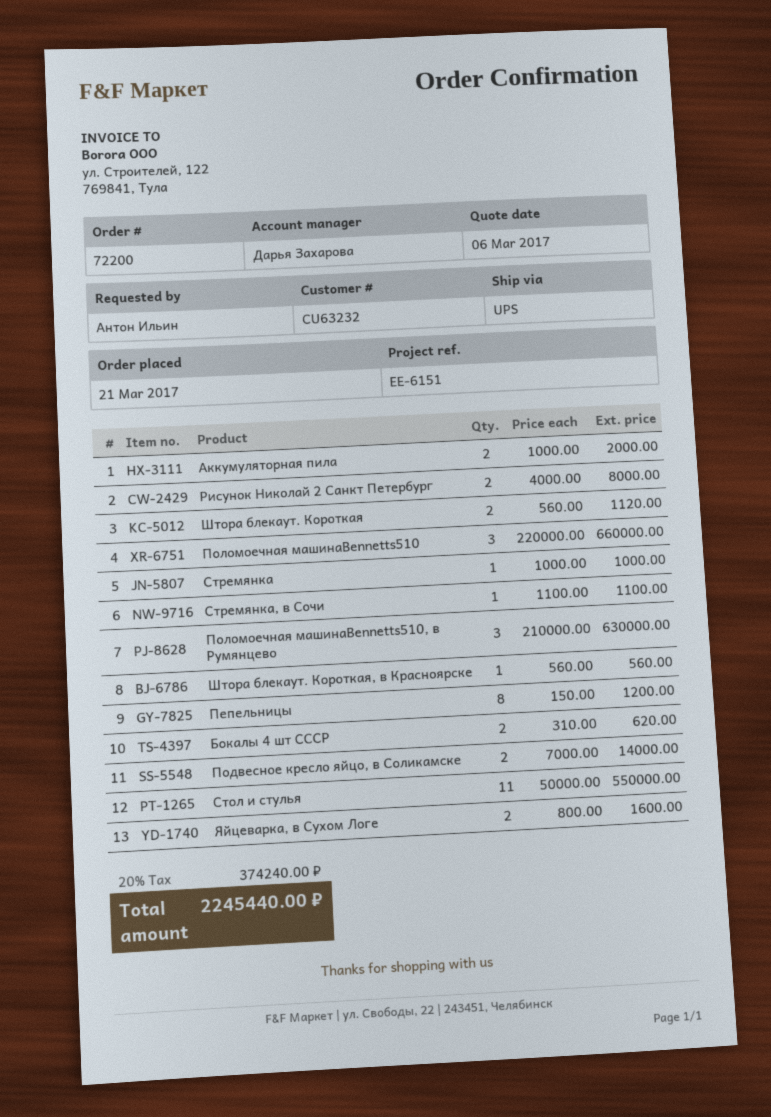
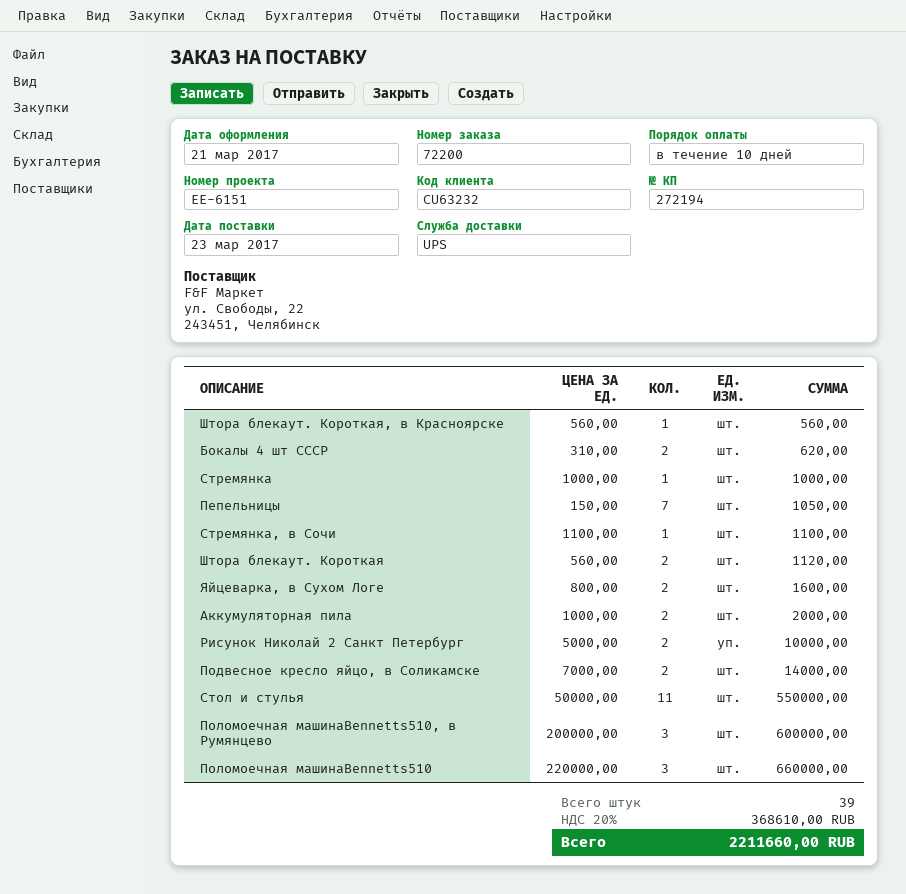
Рисунок Николай 2 Санкт Петербург: 2 x 4000.00 = 8000.00 -> 2 x 5000.00 = 10000.00
Поломоечная машинаBennetts510, в Румянцево: 3 x 210000.00 = 630000.00 -> 3 x 200000.00 = 600000.00
Пепельницы: 8 x 150.00 = 1200.00 -> 7 x 150.00 = 1050.00
tax: 20% = 374240.00 -> 20% = 368610.00
total: 2245440.00 -> 2211660.00

